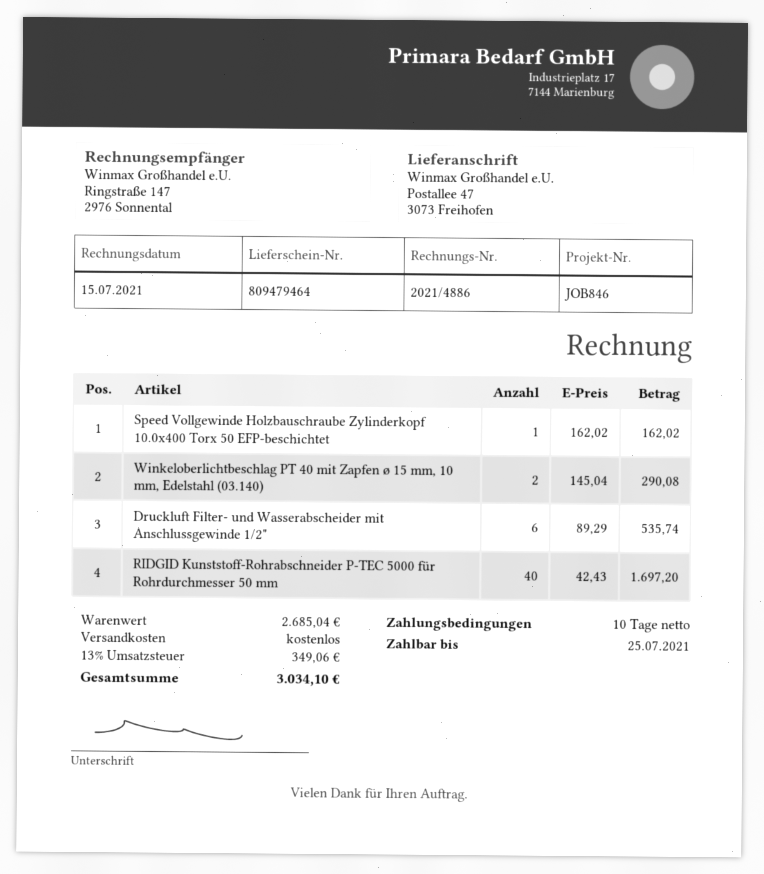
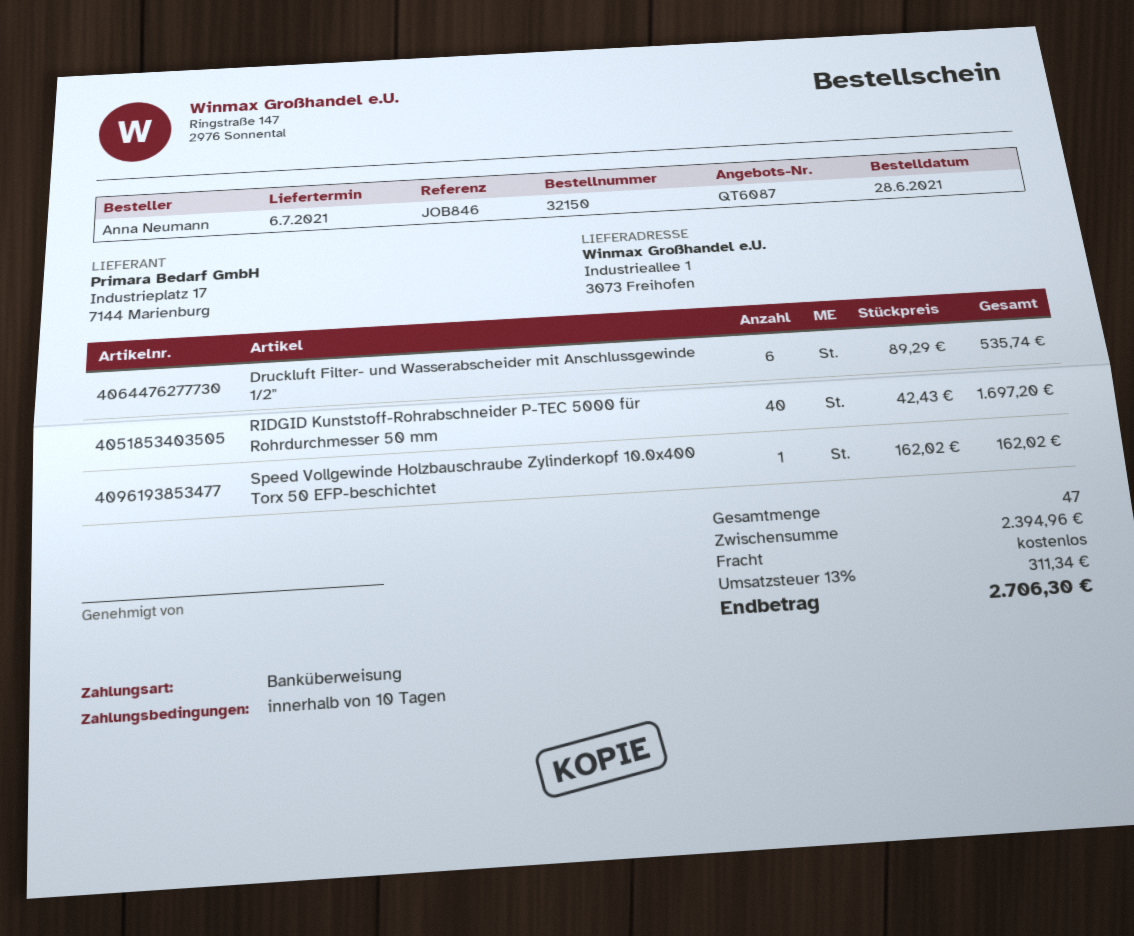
ship to: Postallee 47, 3073 Freihofen -> Industrieallee 1, 3073 Freihofen
Winkeloberlichtbeschlag PT 40 mit Zapfen ø 15 mm, 10 mm, Edelstahl (03.140): 2 x 145.04 = 290.08 -> none
subtotal: 2685.04 -> 2394.96
tax: 13% = 349.06 -> 13% = 311.34
total: 3034.10 -> 2706.30

